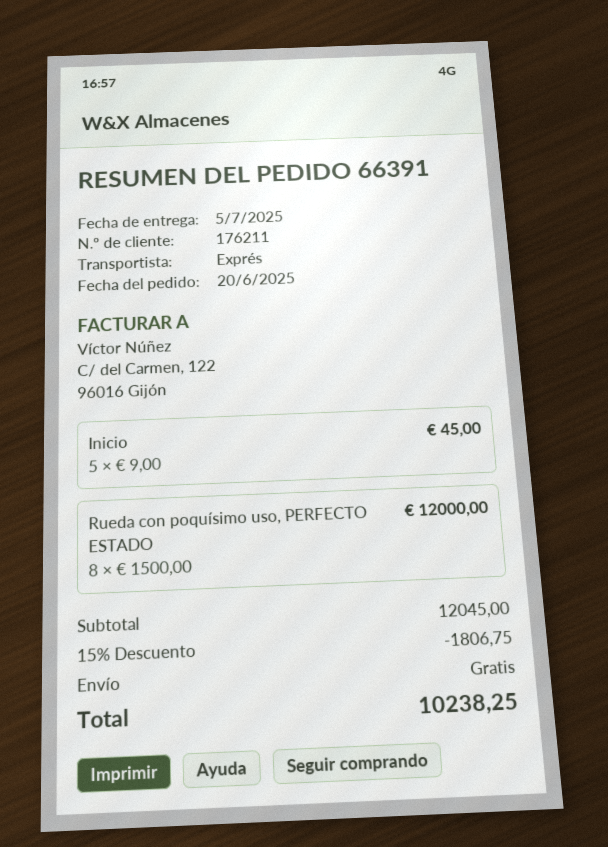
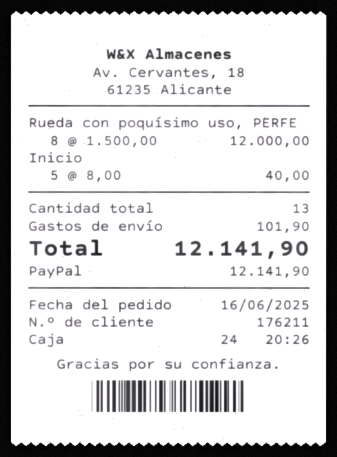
order date: 2025-06-20 -> 2025-06-16
Inicio: 5 x 9.00 = 45.00 -> 5 x 8.00 = 40.00
discount: 15% = 1806.75 -> none
shipping: 0.00 -> 101.90
total: 10238.25 -> 12141.90

